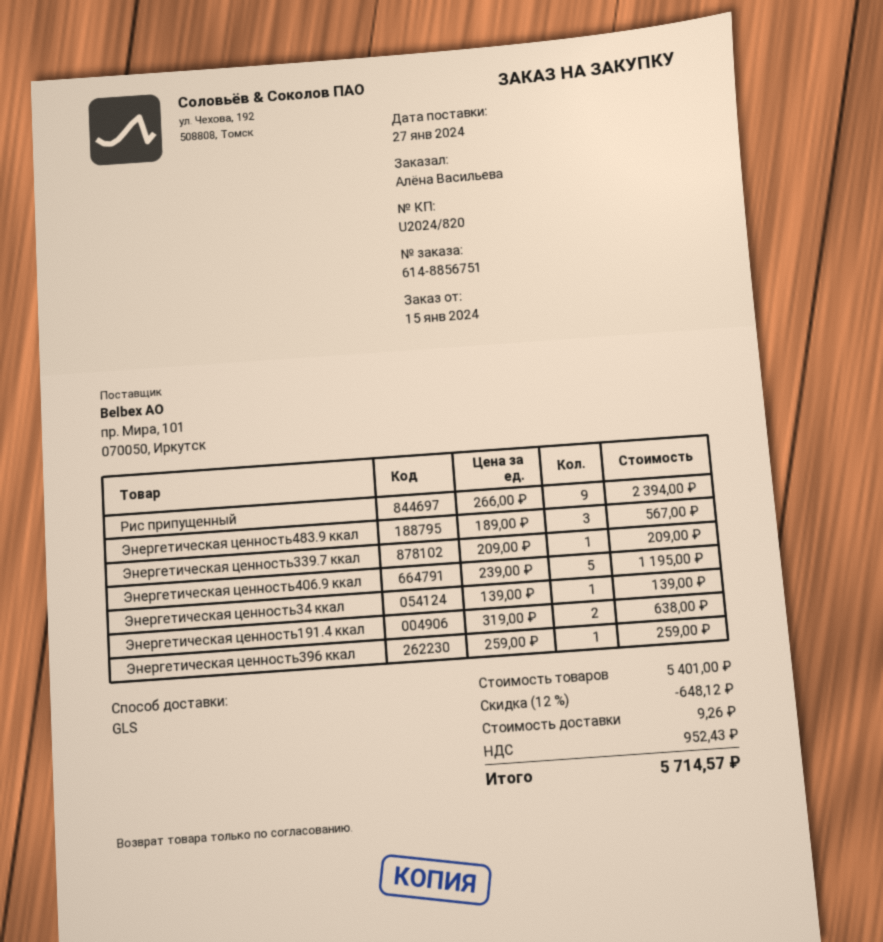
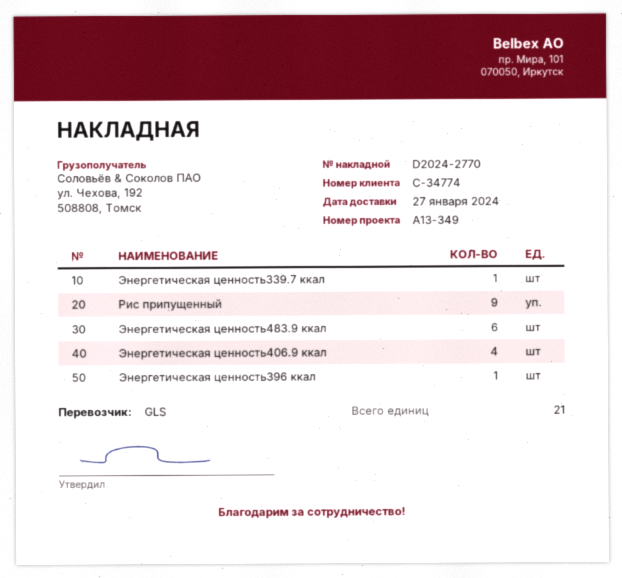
Энергетическая ценность483.9 ккал: 3 -> 6
Энергетическая ценность406.9 ккал: 5 -> 4
Энергетическая ценность34 ккал: 1 -> none
Энергетическая ценность191.4 ккал: 2 -> none

